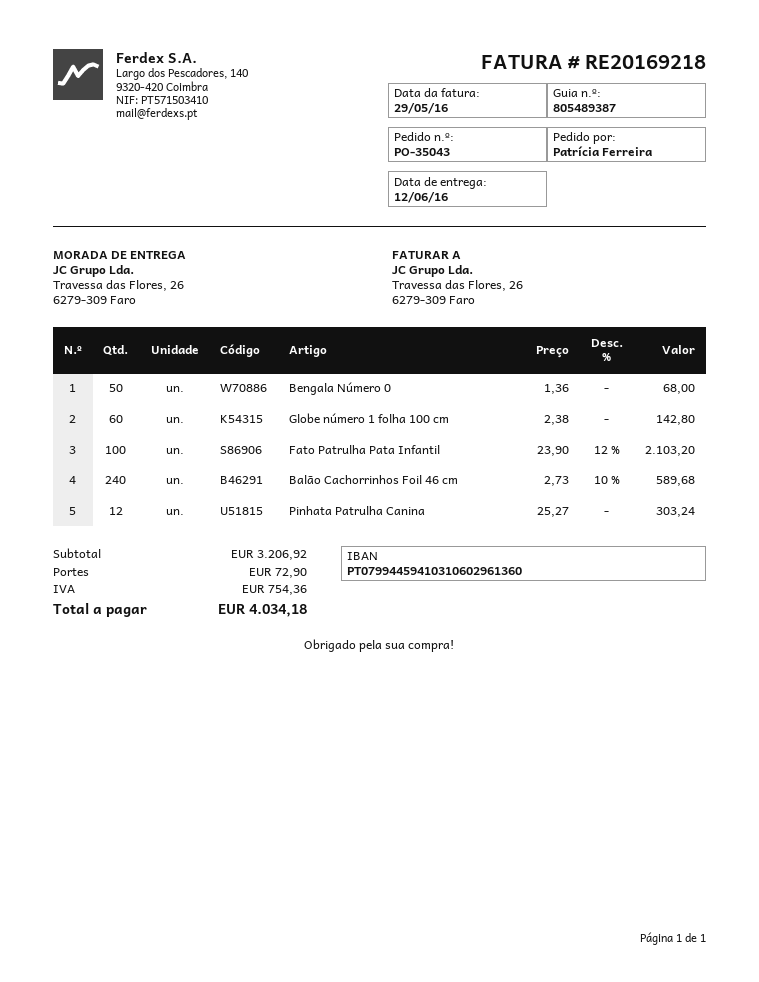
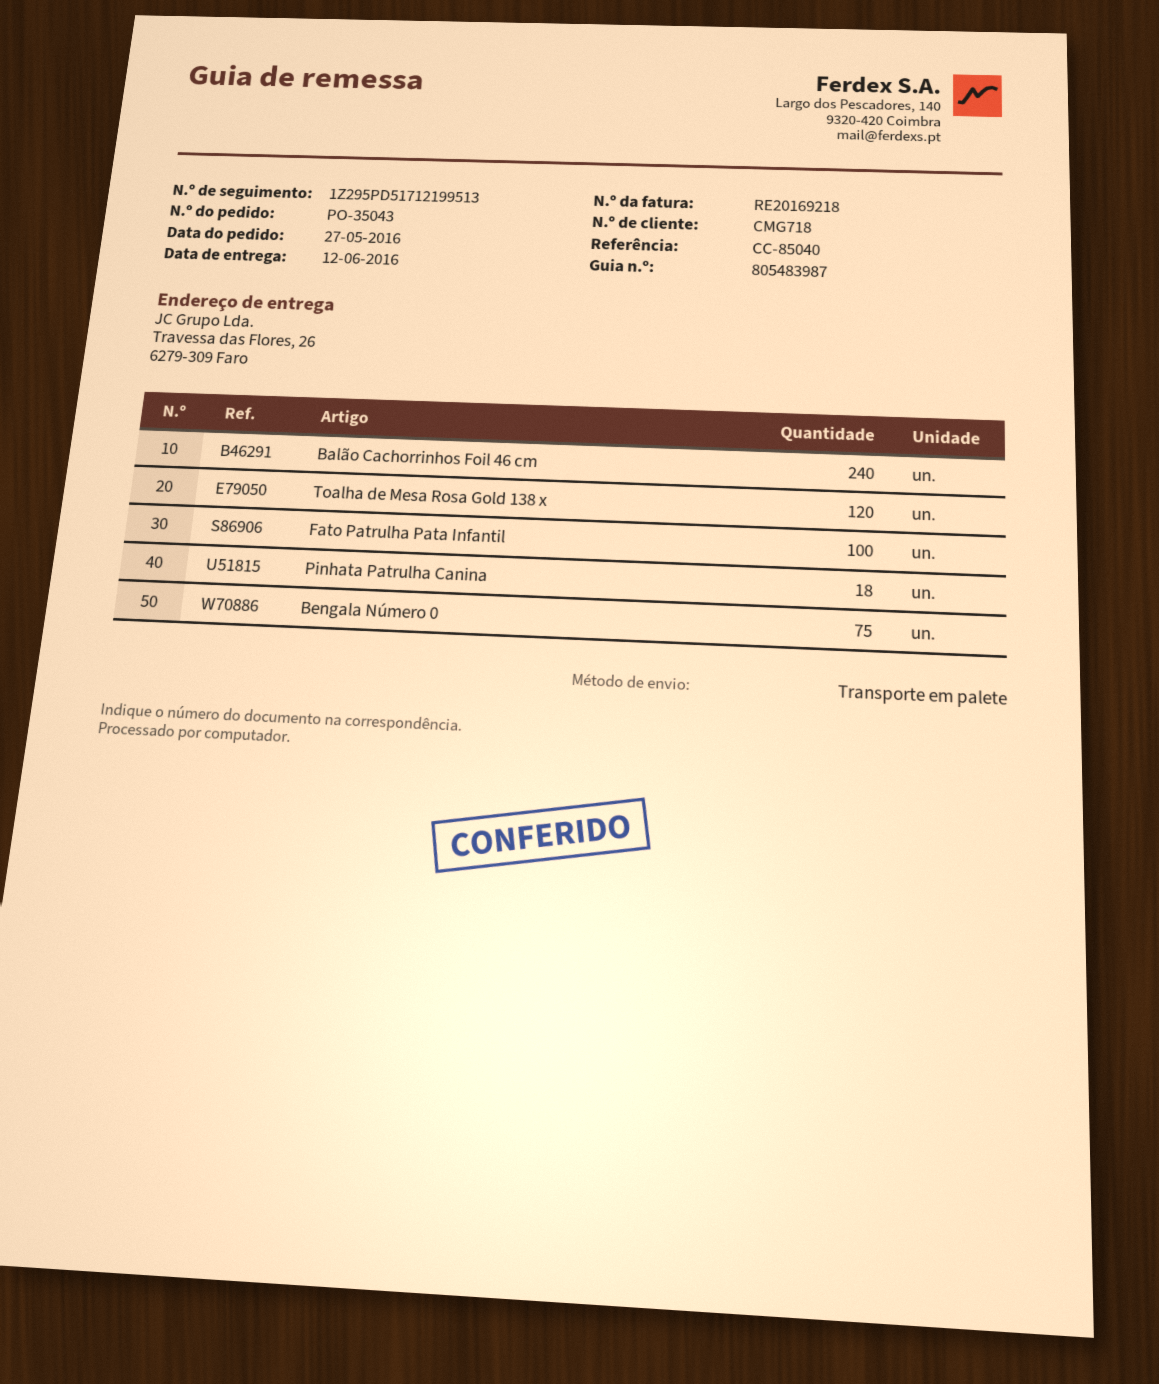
delivery note number: 805489387 -> 805483987
Bengala Número 0: 50 -> 75
Globe número 1 folha 100 cm: 60 -> none
Pinhata Patrulha Canina: 12 -> 18
Toalha de Mesa Rosa Gold 138 x: none -> 120

